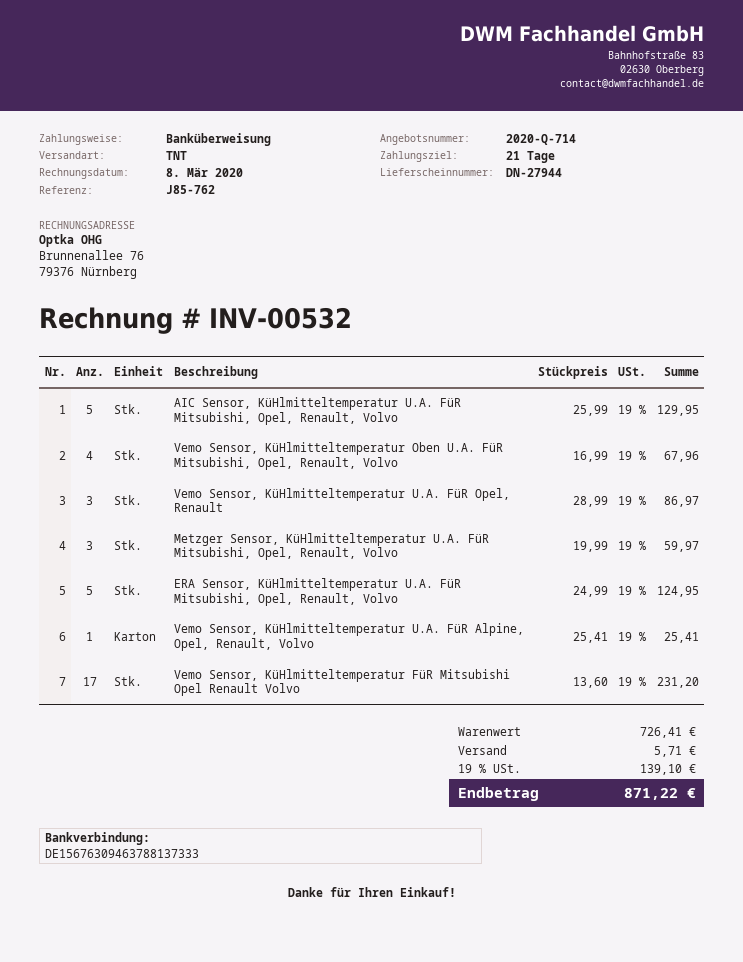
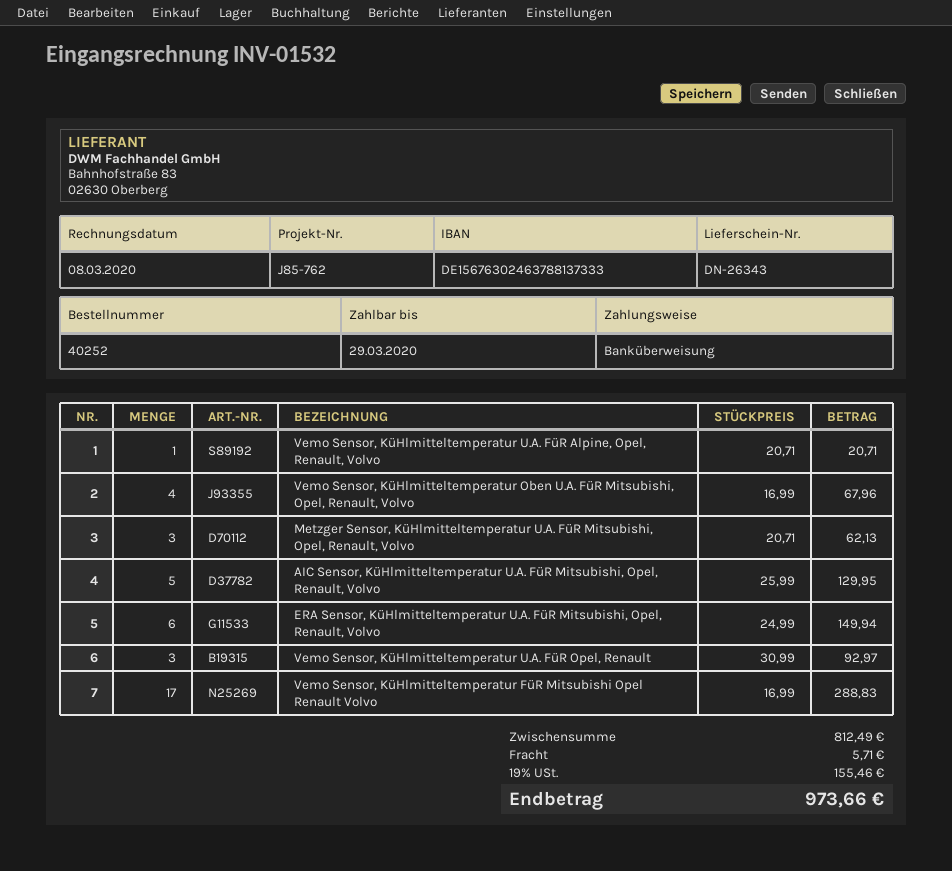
delivery note number: DN-27944 -> DN-26343
invoice number: INV-00532 -> INV-01532
bank account: DE15676309463788137333 -> DE15676302463788137333
Vemo Sensor, KüHlmitteltemperatur U.A. FüR Opel, Renault: 3 x 28.99 = 86.97 -> 3 x 30.99 = 92.97
Metzger Sensor, KüHlmitteltemperatur U.A. FüR Mitsubishi, Opel, Renault, Volvo: 3 x 19.99 = 59.97 -> 3 x 20.71 = 62.13
ERA Sensor, KüHlmitteltemperatur U.A. FüR Mitsubishi, Opel, Renault, Volvo: 5 x 24.99 = 124.95 -> 6 x 24.99 = 149.94
Vemo Sensor, KüHlmitteltemperatur U.A. FüR Alpine, Opel, Renault, Volvo: 1 x 25.41 = 25.41 -> 1 x 20.71 = 20.71
Vemo Sensor, KüHlmitteltemperatur FüR Mitsubishi Opel Renault Volvo: 17 x 13.60 = 231.20 -> 17 x 16.99 = 288.83
subtotal: 726.41 -> 812.49
tax: 19% = 139.10 -> 19% = 155.46
total: 871.22 -> 973.66

